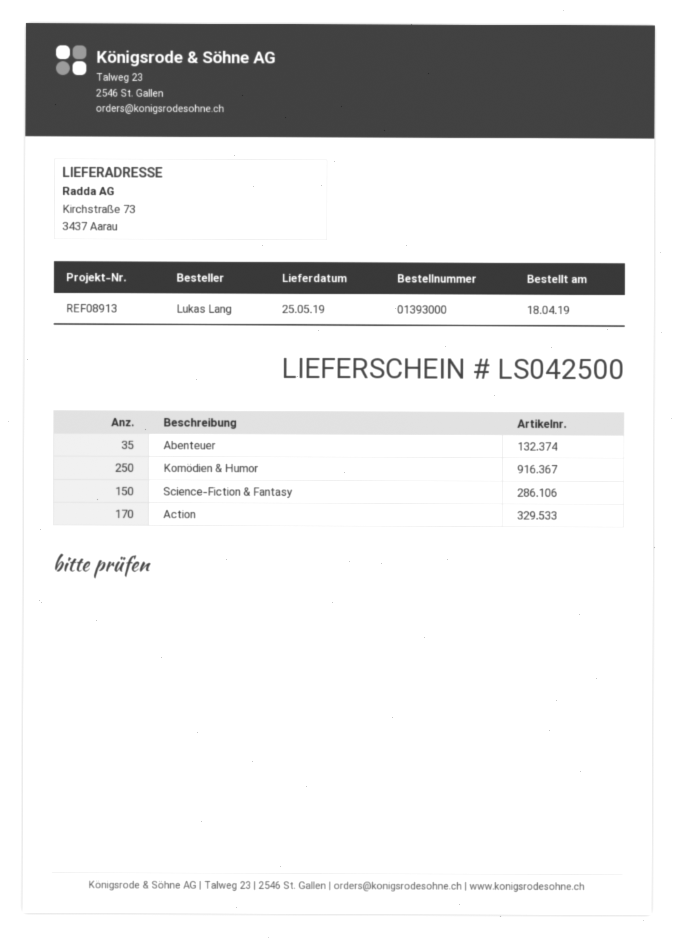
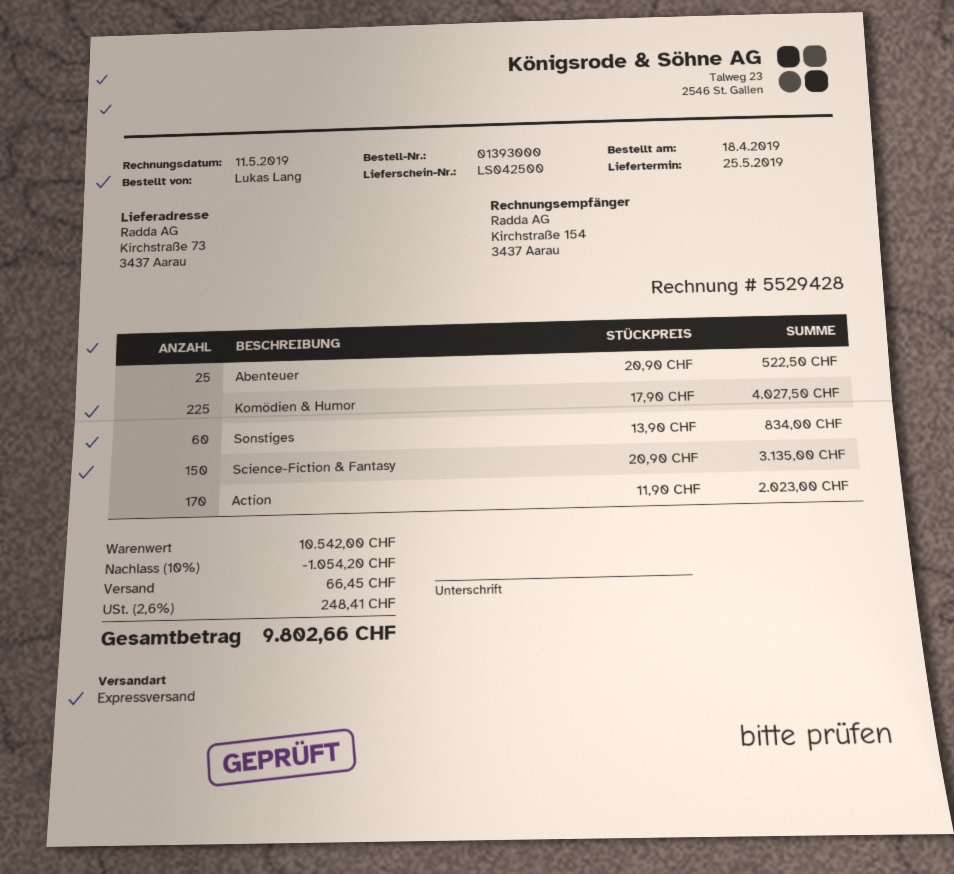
Abenteuer: 35 -> 25
Komödien & Humor: 250 -> 225
Sonstiges: none -> 60

